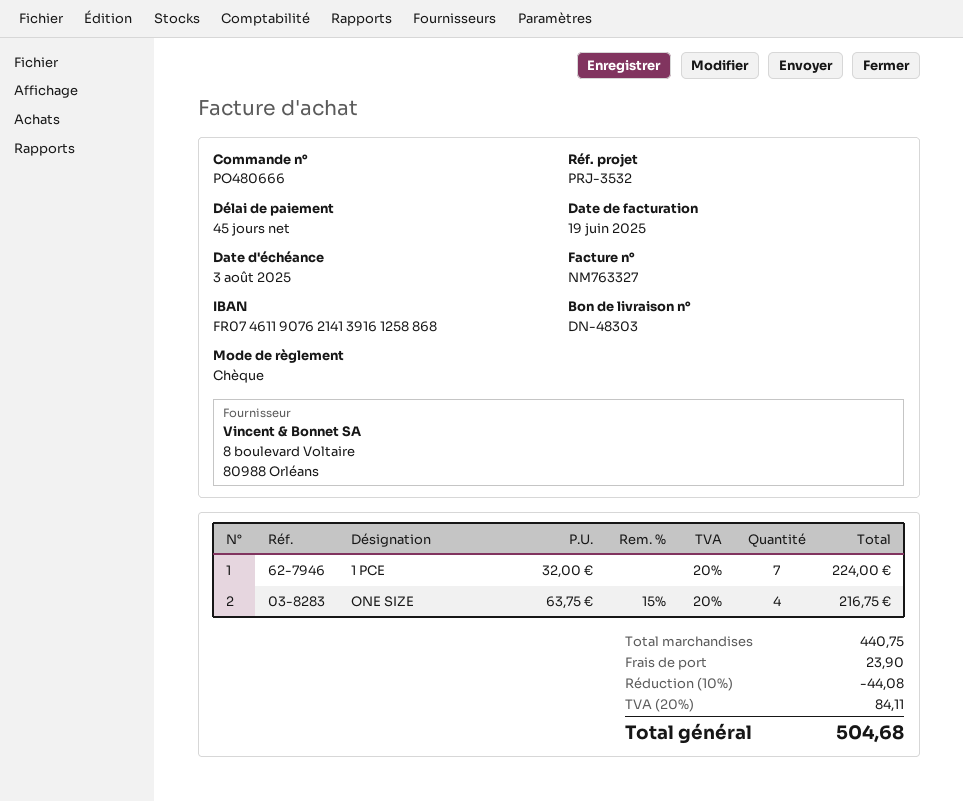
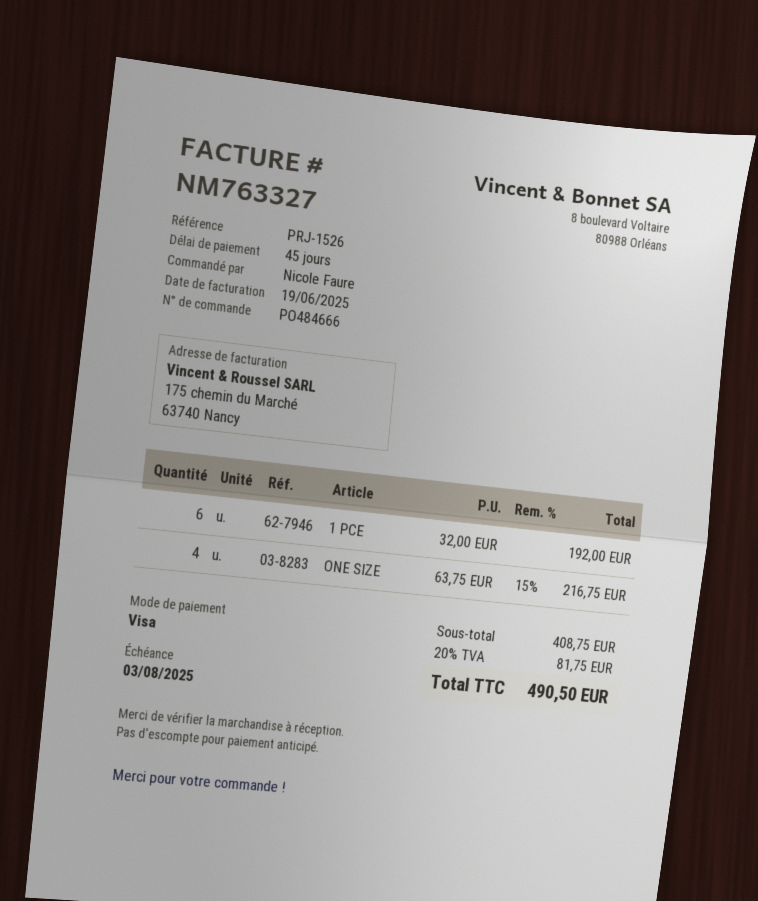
order number: PO480666 -> PO484666
reference: PRJ-3532 -> PRJ-1526
payment method: cheque -> Visa
1 PCE: 7 x 32.00 = 224.00 -> 6 x 32.00 = 192.00
subtotal: 440.75 -> 408.75
discount: 10% = 44.08 -> none
shipping: 23.90 -> none
tax: 20% = 84.11 -> 20% = 81.75
total: 504.68 -> 490.50

